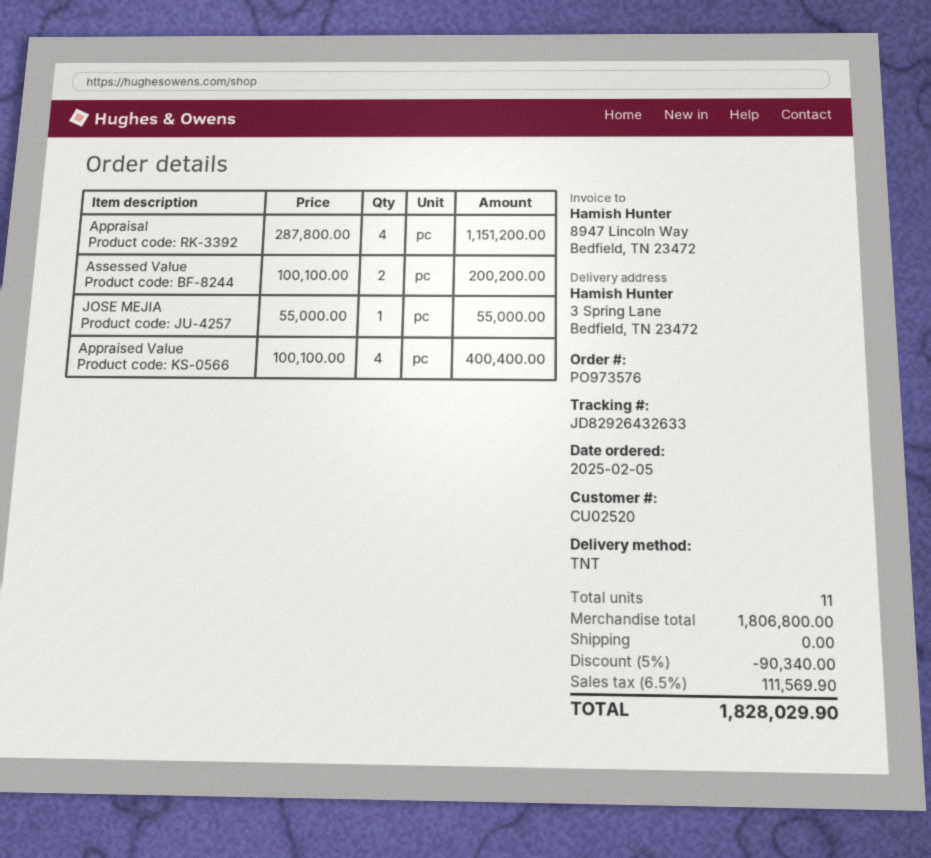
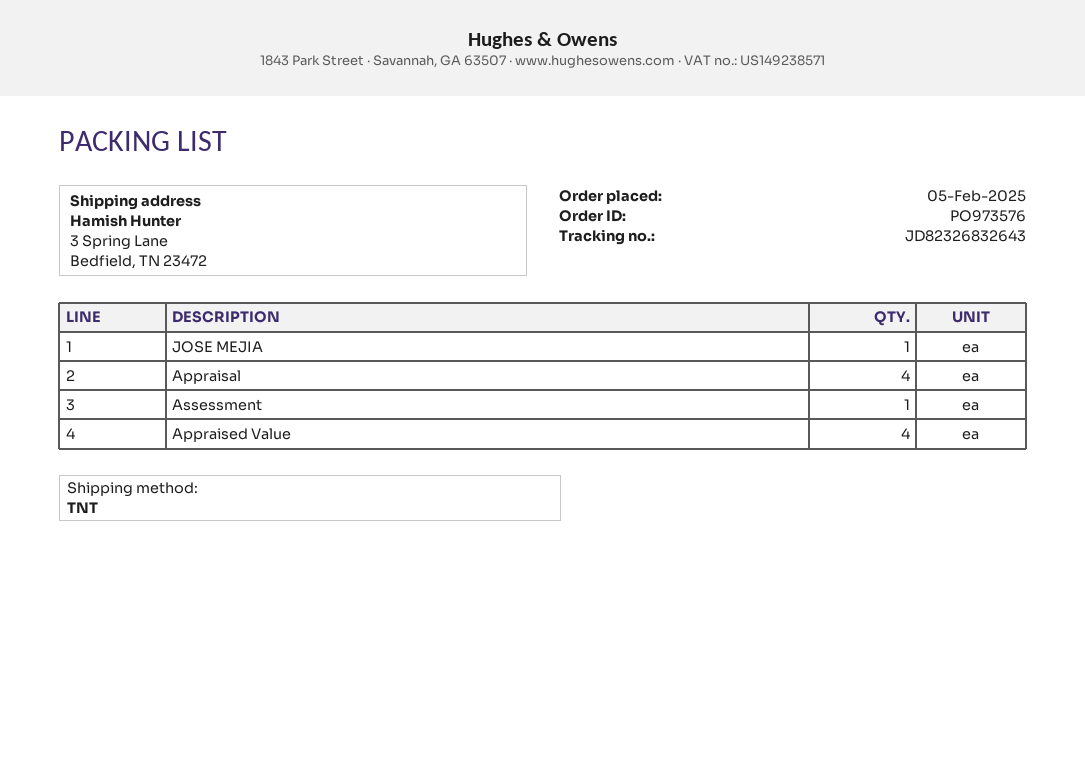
tracking number: JD82926432633 -> JD82326832643
Assessed Value: 2 -> none
Assessment: none -> 1

